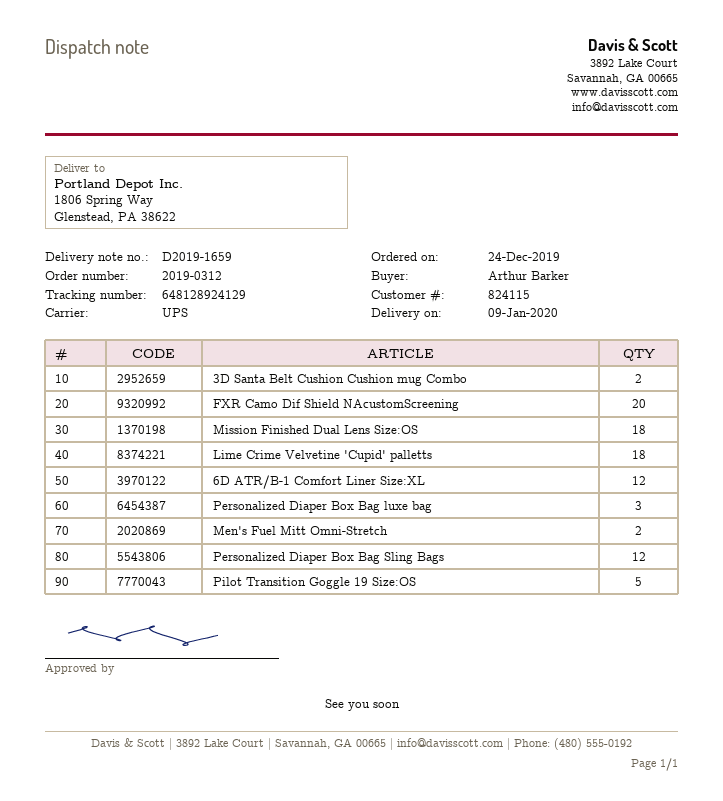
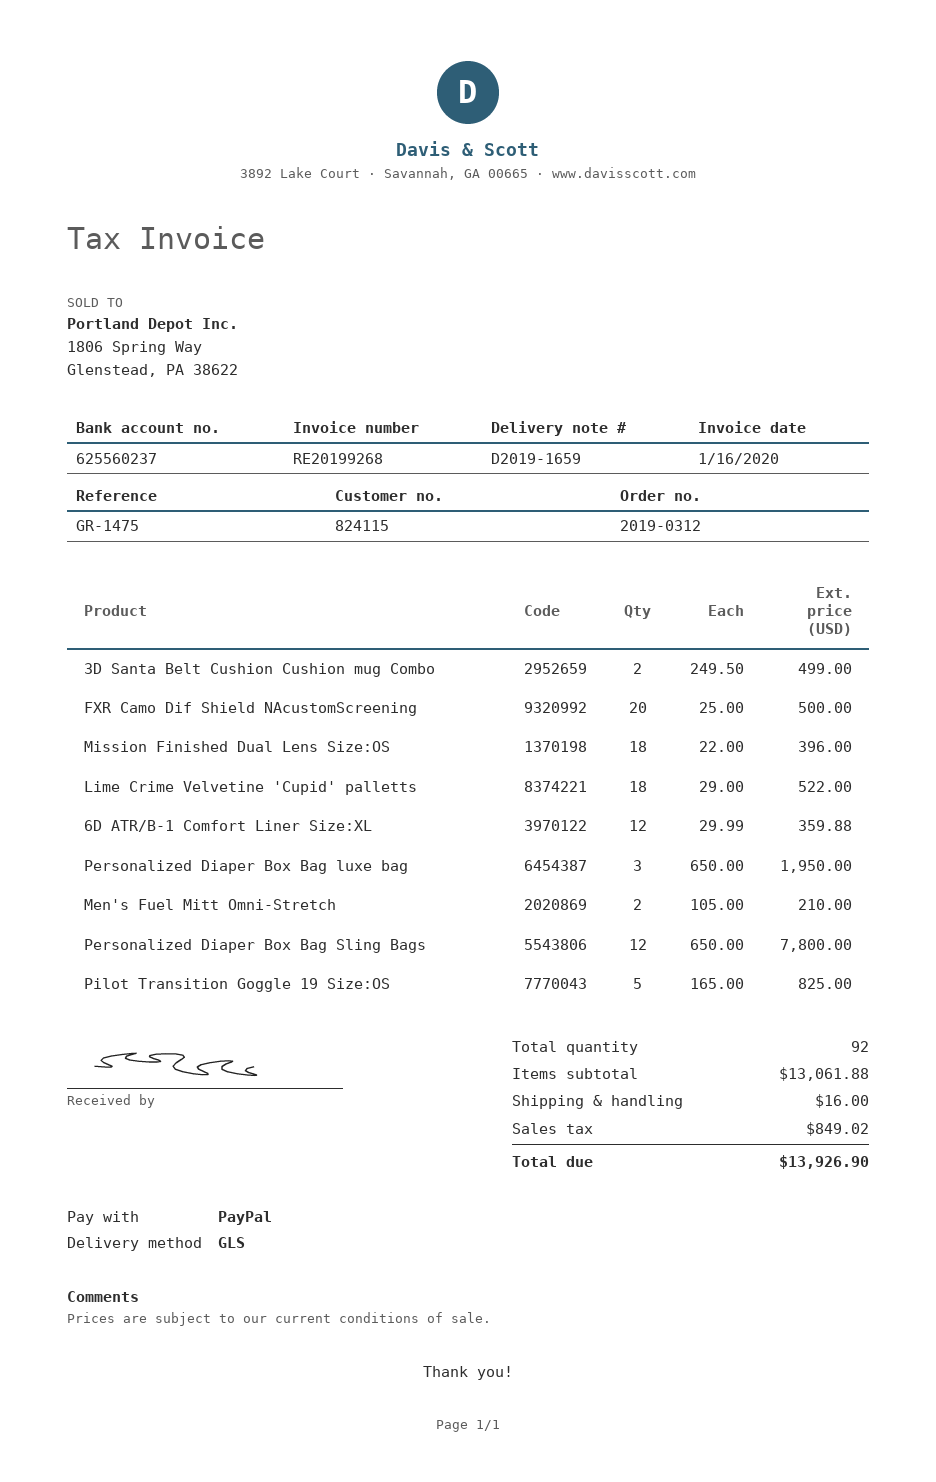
shipping method: UPS -> GLS

